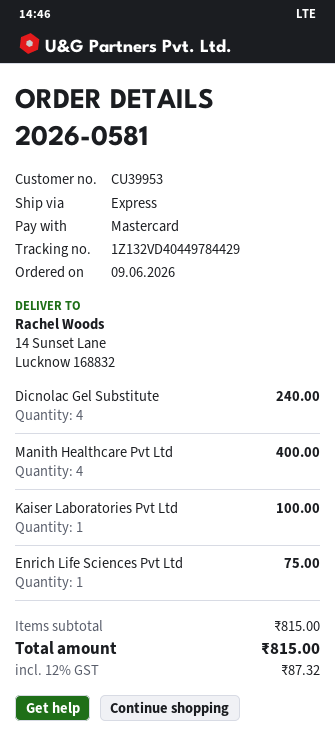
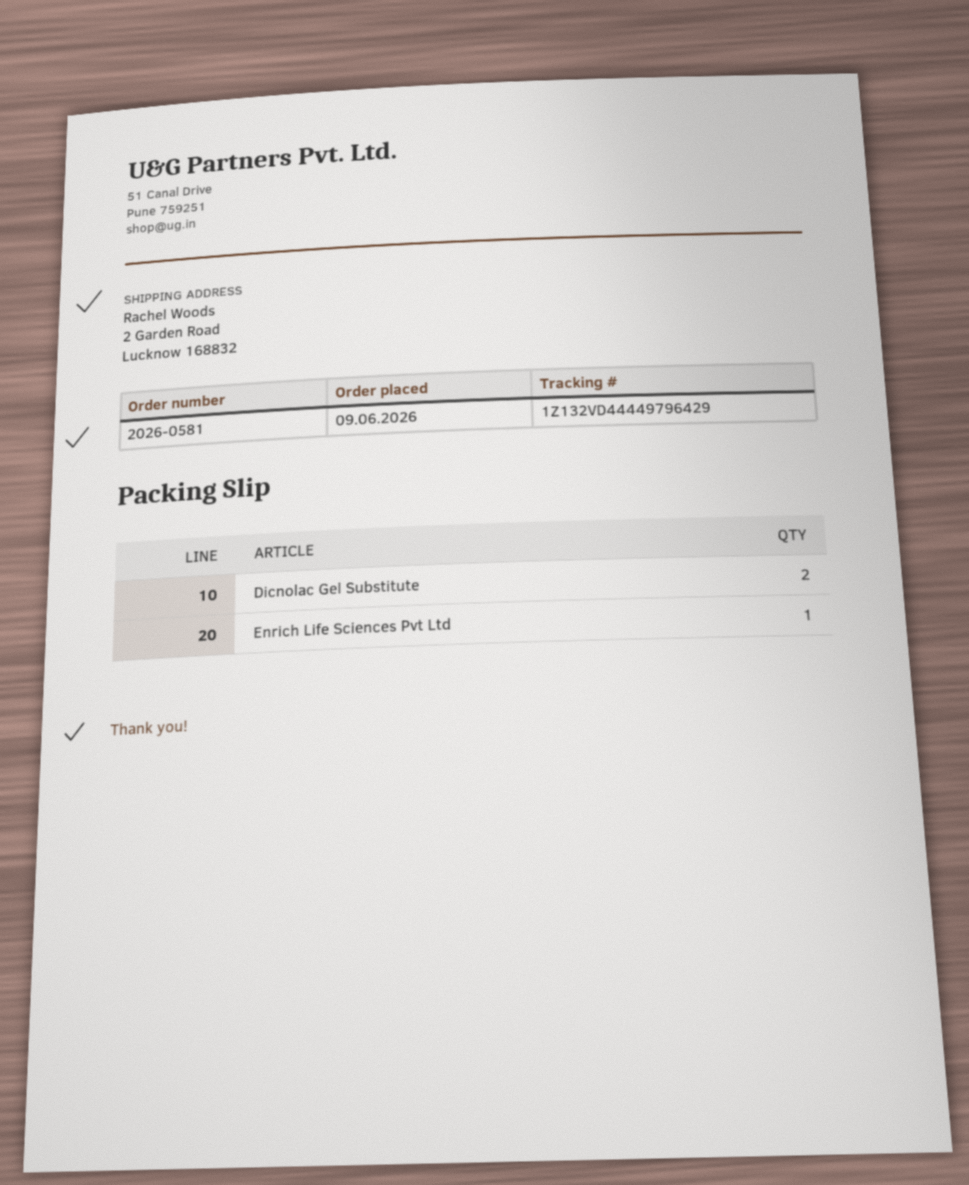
tracking number: 1Z132VD40449784429 -> 1Z132VD44449796429
ship to: 14 Sunset Lane, Lucknow 168832 -> 2 Garden Road, Lucknow 168832
Dicnolac Gel Substitute: 4 -> 2
Manith Healthcare Pvt Ltd: 4 -> none
Kaiser Laboratories Pvt Ltd: 1 -> none

